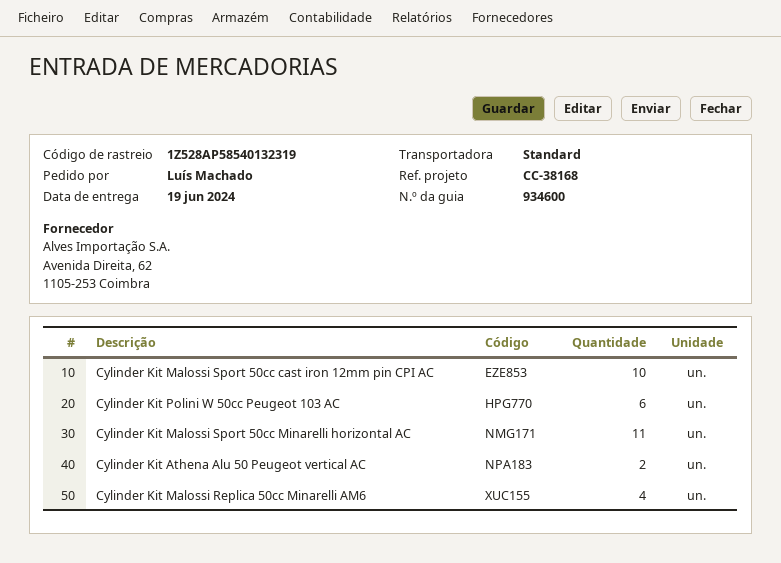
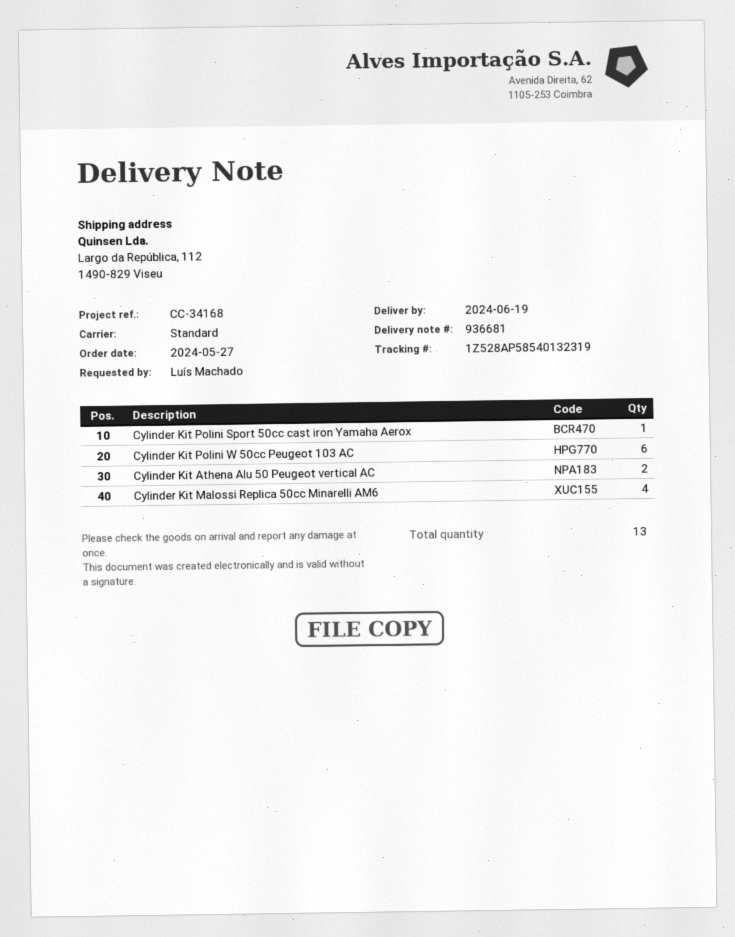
delivery note number: 934600 -> 936681
reference: CC-38168 -> CC-34168
Cylinder Kit Malossi Sport 50cc cast iron 12mm pin CPI AC: 10 -> none
Cylinder Kit Malossi Sport 50cc Minarelli horizontal AC: 11 -> none
Cylinder Kit Polini Sport 50cc cast iron Yamaha Aerox: none -> 1

